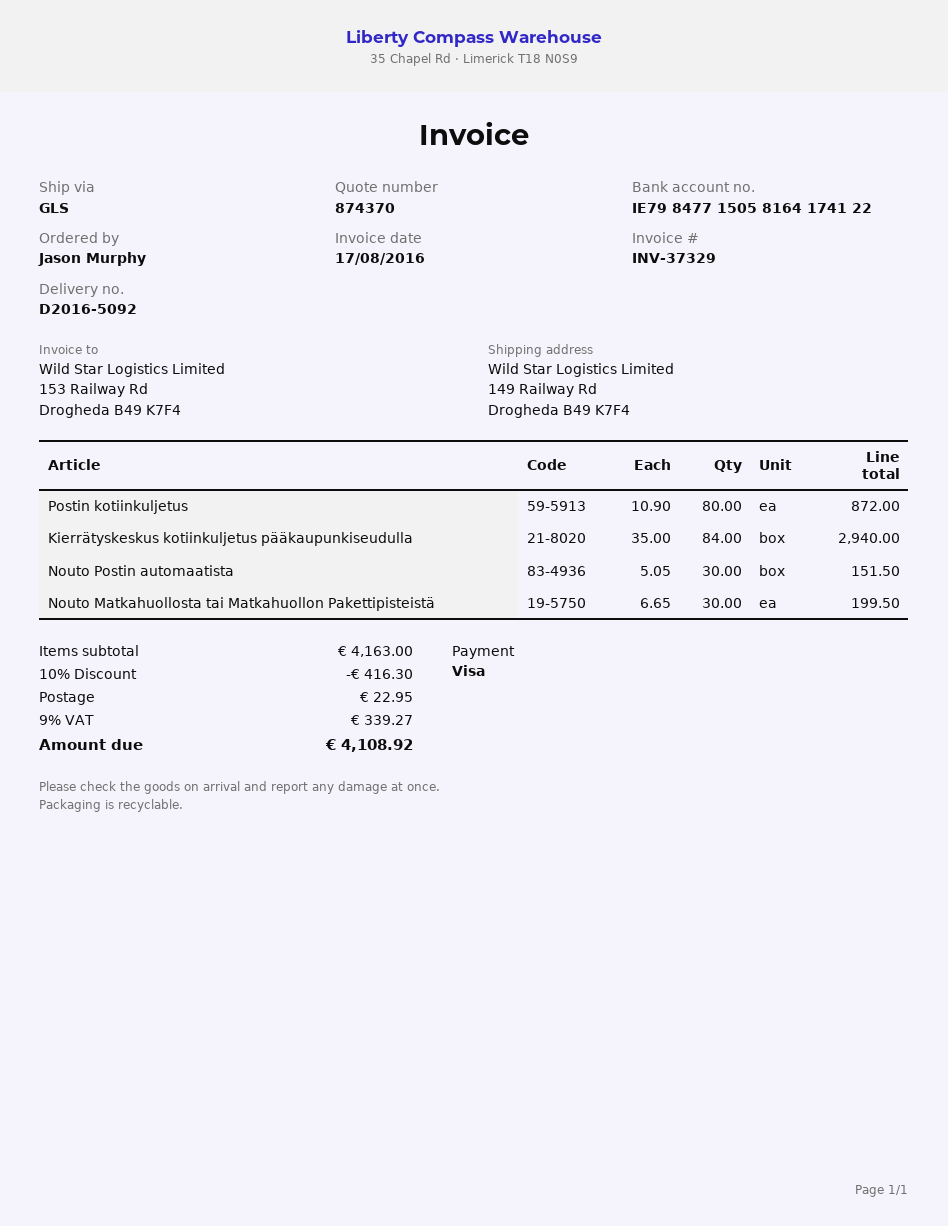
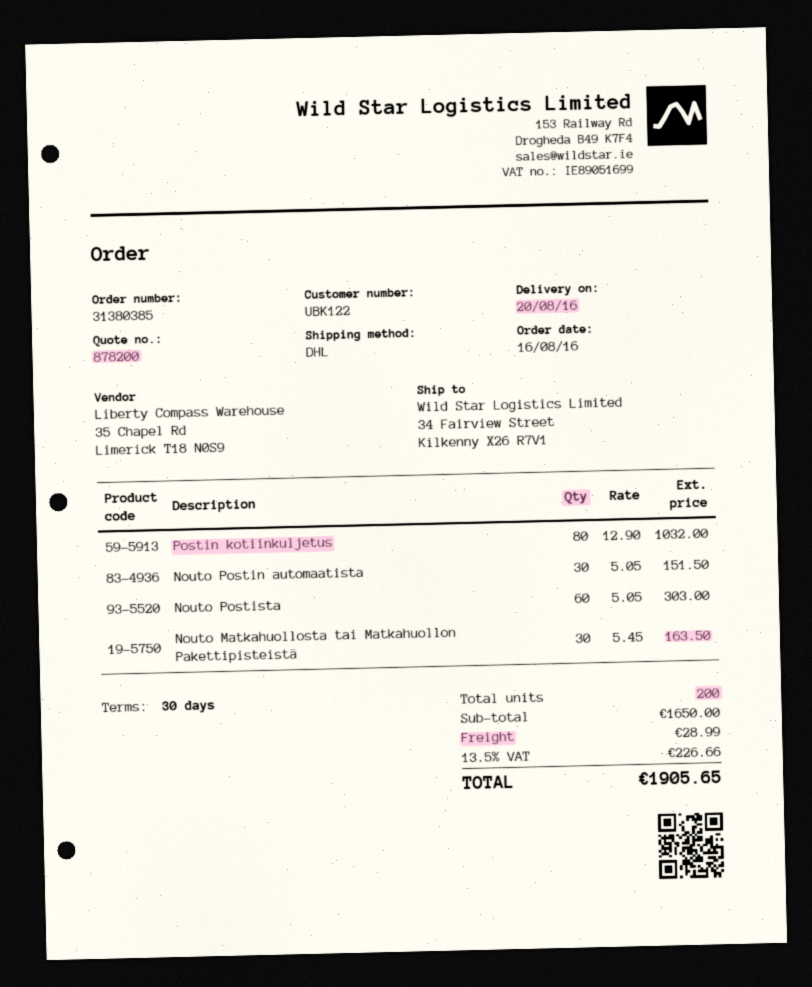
quote number: 874370 -> 878200
shipping method: GLS -> DHL
ship to: 149 Railway Rd, Drogheda B49 K7F4 -> 34 Fairview Street, Kilkenny X26 R7V1
Postin kotiinkuljetus: 80 x 10.90 = 872.00 -> 80 x 12.90 = 1032.00
Kierrätyskeskus kotiinkuljetus pääkaupunkiseudulla: 84 x 35.00 = 2940.00 -> none
Nouto Matkahuollosta tai Matkahuollon Pakettipisteistä: 30 x 6.65 = 199.50 -> 30 x 5.45 = 163.50
Nouto Postista: none -> 60 x 5.05 = 303.00
subtotal: 4163.00 -> 1650.00
discount: 10% = 416.30 -> none
shipping: 22.95 -> 28.99
tax: 9% = 339.27 -> 13.5% = 226.66
total: 4108.92 -> 1905.65

